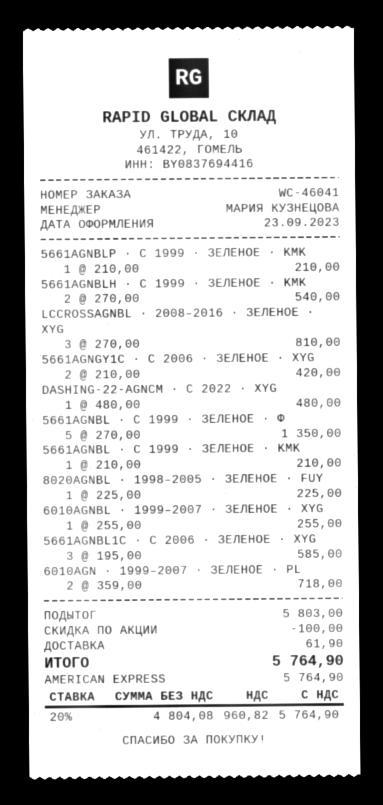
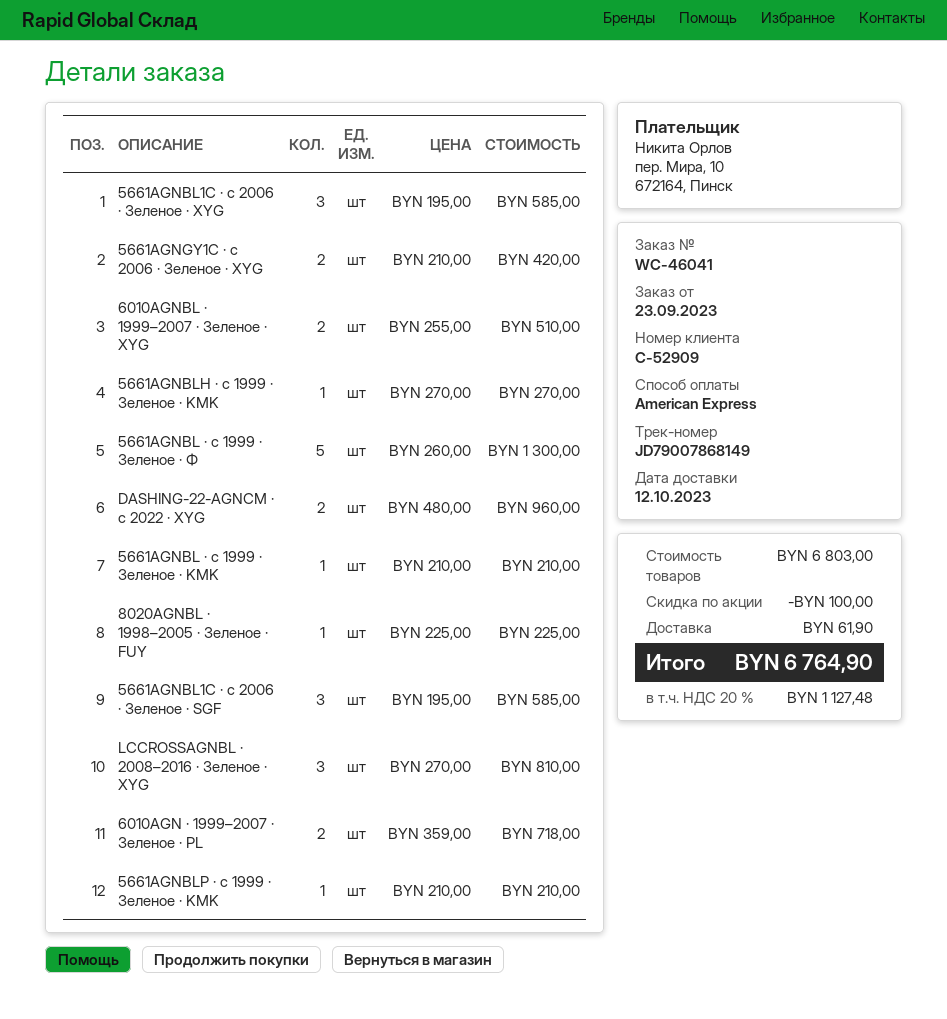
5661AGNBLH · С 1999 · ЗЕЛЕНОЕ · KMK: 2 x 270.00 = 540.00 -> 1 x 270.00 = 270.00
DASHING-22-AGNCM · С 2022 · XYG: 1 x 480.00 = 480.00 -> 2 x 480.00 = 960.00
5661AGNBL · С 1999 · ЗЕЛЕНОЕ · Ф: 5 x 270.00 = 1350.00 -> 5 x 260.00 = 1300.00
6010AGNBL · 1999–2007 · ЗЕЛЕНОЕ · XYG: 1 x 255.00 = 255.00 -> 2 x 255.00 = 510.00
5661AGNBL1C · с 2006 · Зеленое · SGF: none -> 3 x 195.00 = 585.00
subtotal: 5803.00 -> 6803.00
tax: 20% = 960.82 -> 20% = 1127.48
total: 5764.90 -> 6764.90

